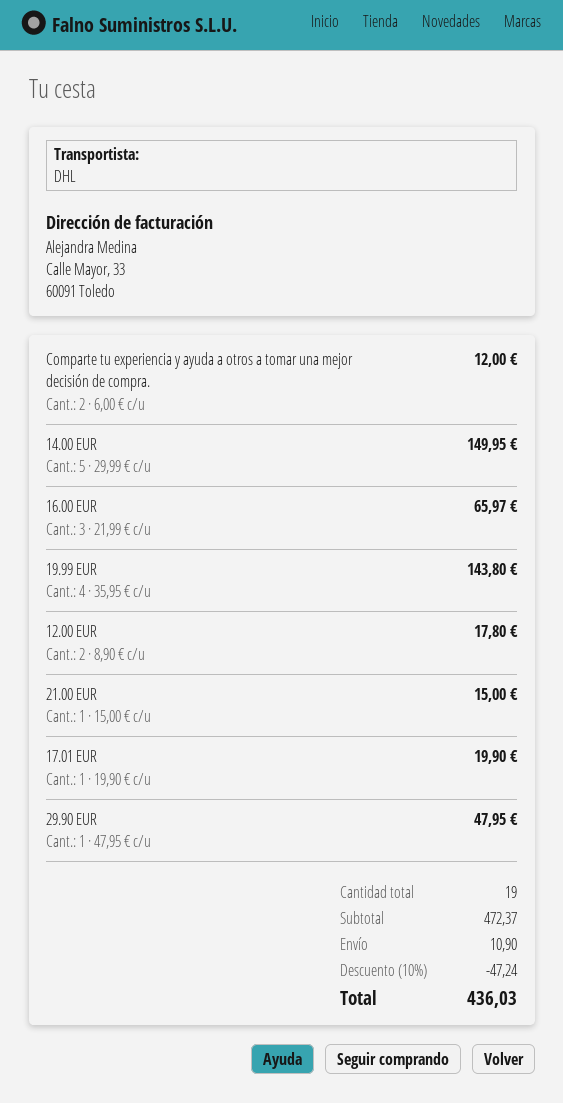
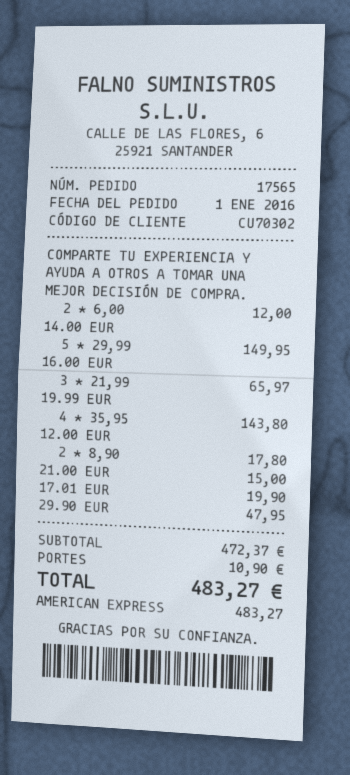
discount: 10% = 47.24 -> none
total: 436.03 -> 483.27

